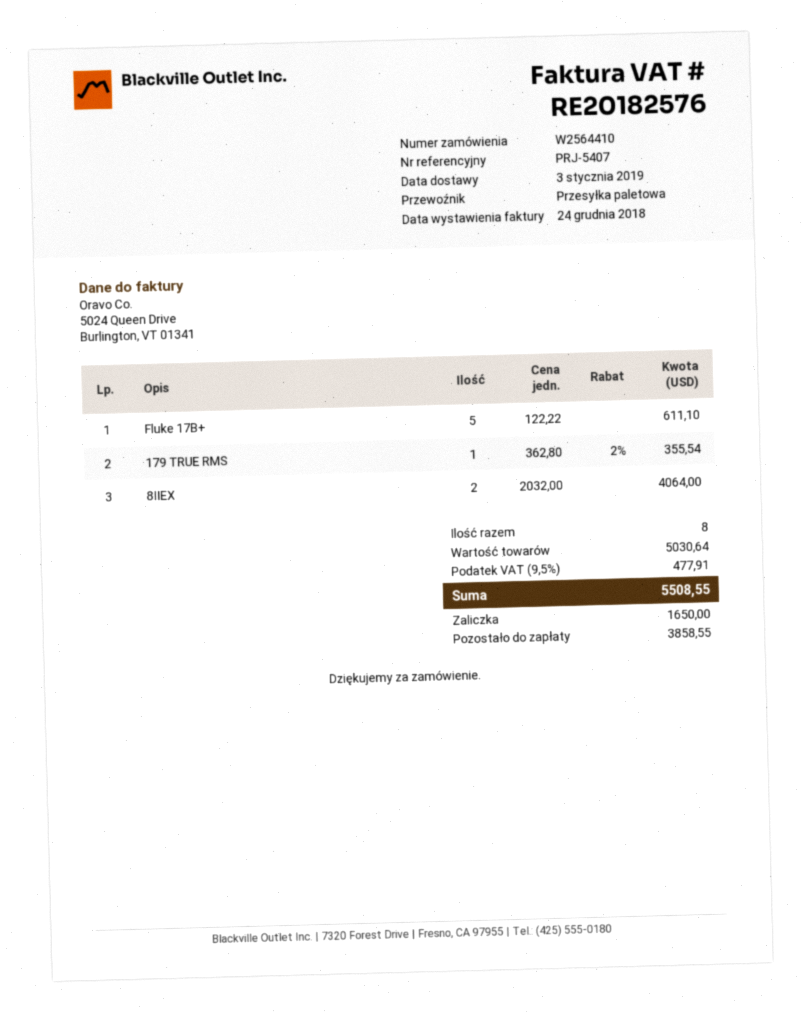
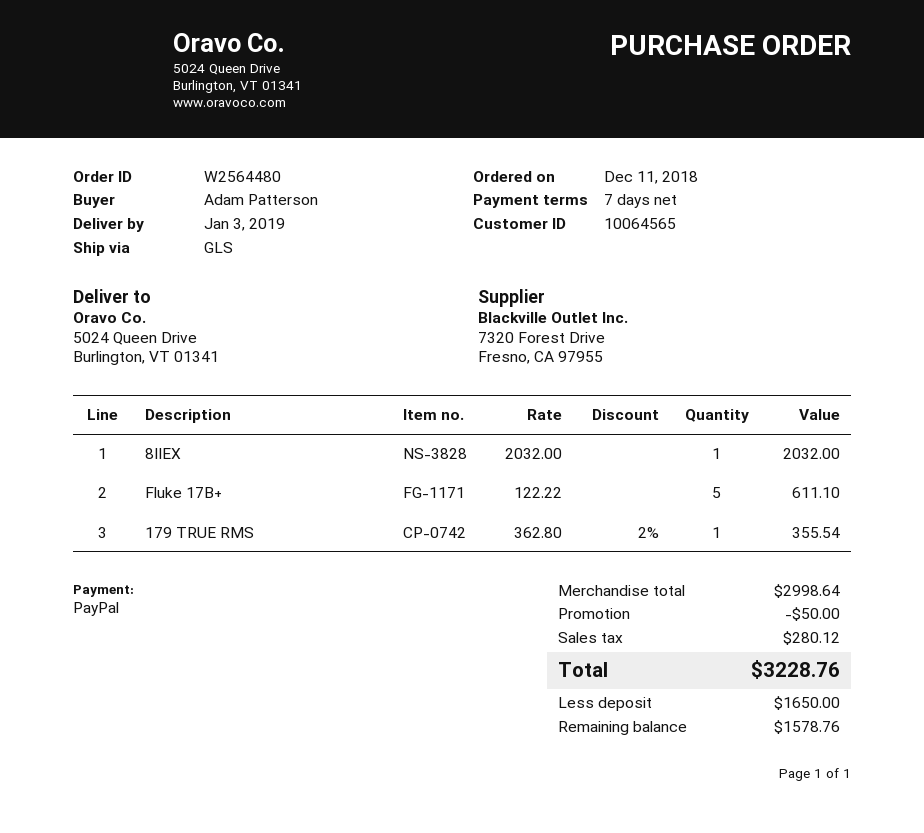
order number: W2564410 -> W2564480
shipping method: pallet freight -> GLS
8IIEX: 2 x 2032.00 = 4064.00 -> 1 x 2032.00 = 2032.00
subtotal: 5030.64 -> 2998.64
discount: none -> 50.00
tax: 477.91 -> 280.12
total: 5508.55 -> 3228.76
balance: 3858.55 -> 1578.76

